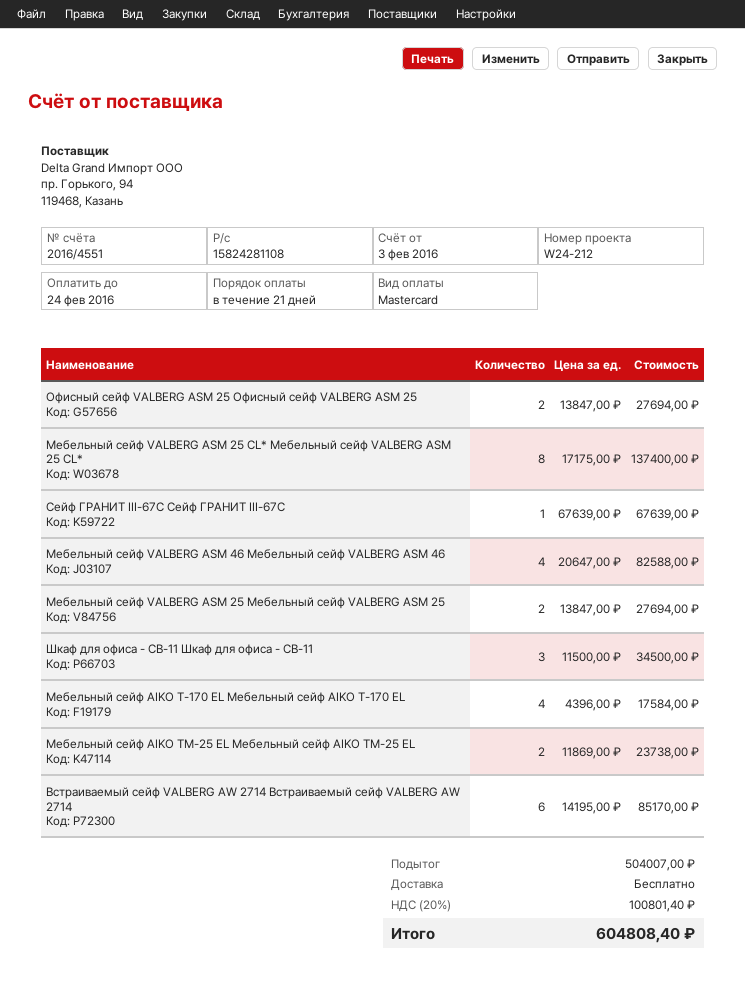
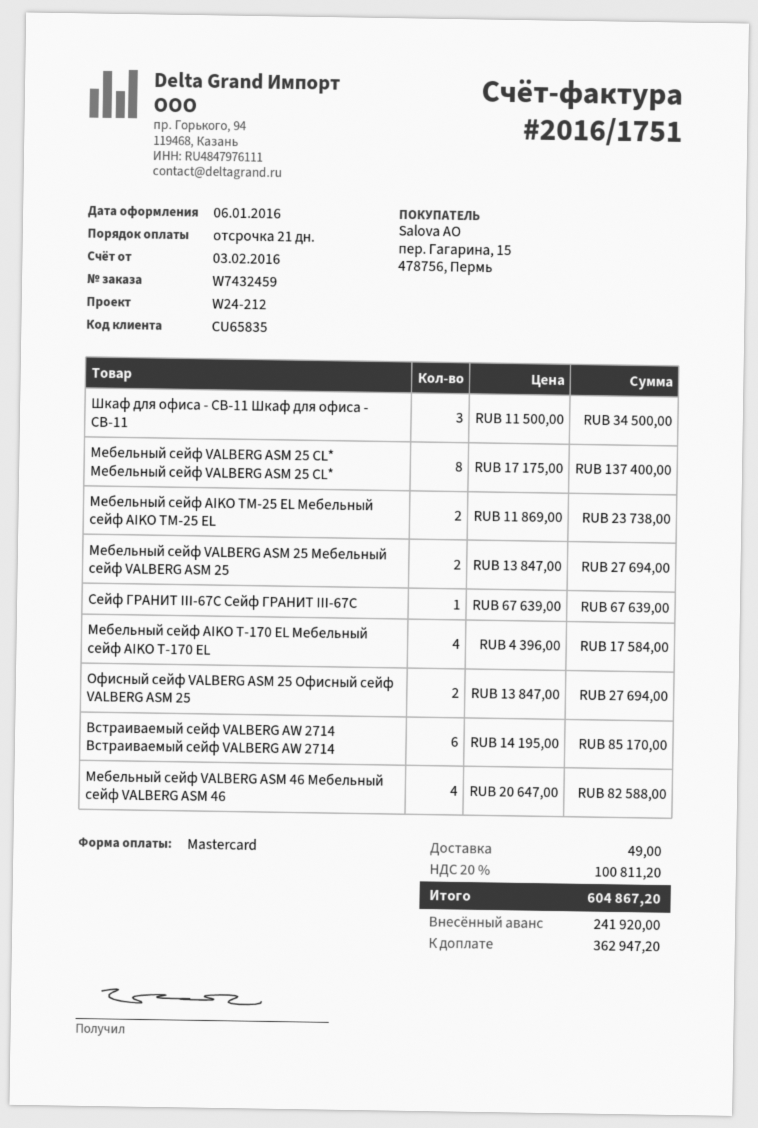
invoice number: 2016/4551 -> 2016/1751
shipping: 0.00 -> 49.00
tax: 20% = 100801.40 -> 20% = 100811.20
total: 604808.40 -> 604867.20

